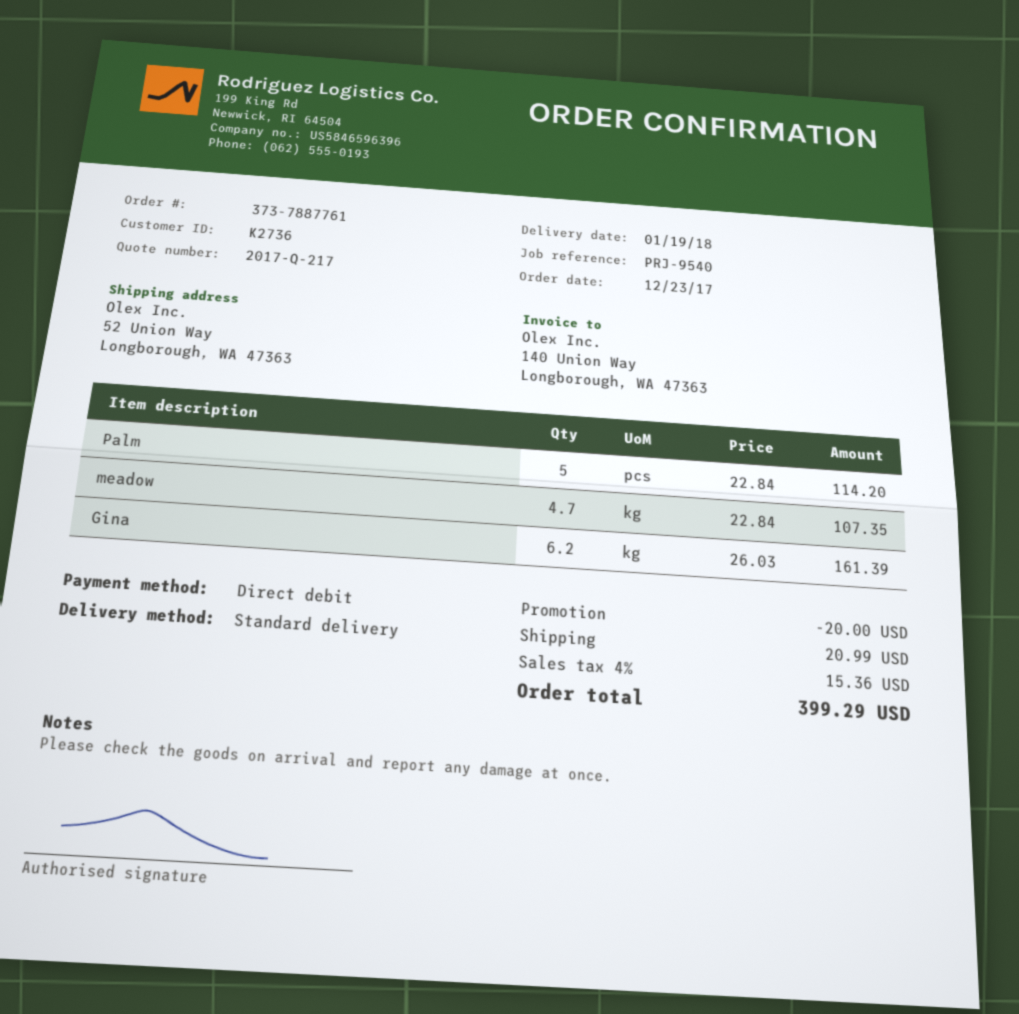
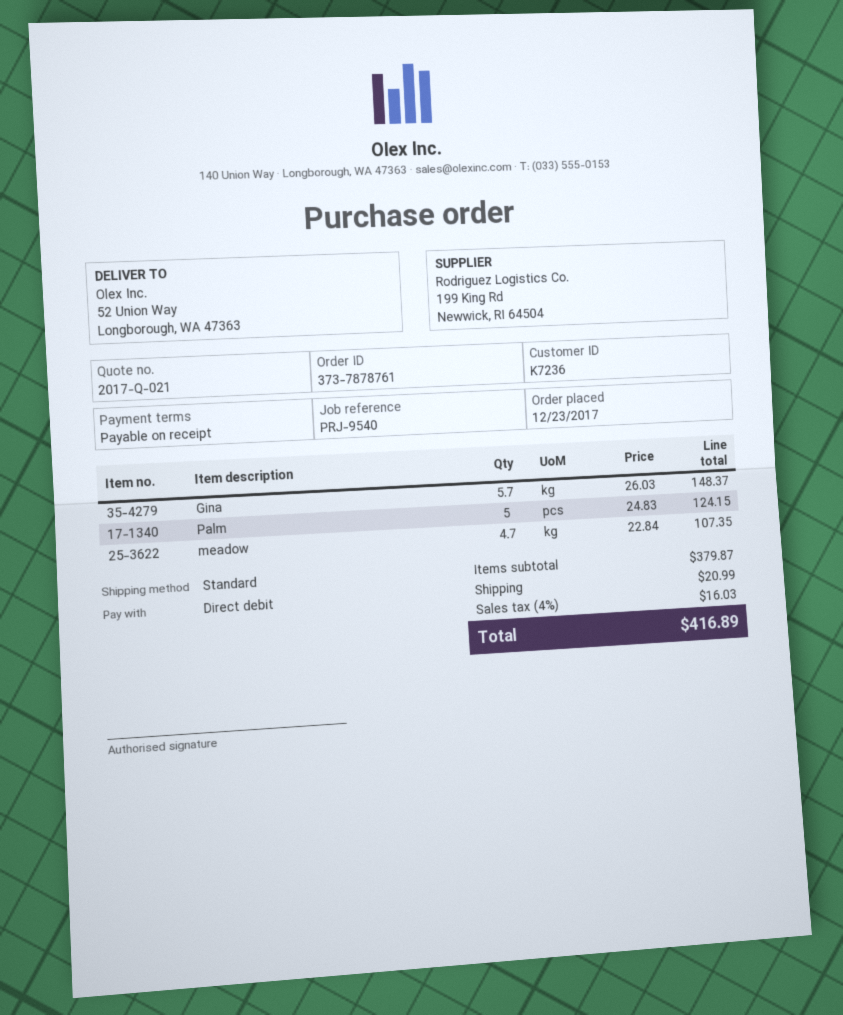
quote number: 2017-Q-217 -> 2017-Q-021
order number: 373-7887761 -> 373-7878761
customer number: K2736 -> K7236
Palm: 5 x 22.84 = 114.20 -> 5 x 24.83 = 124.15
Gina: 6.2 x 26.03 = 161.39 -> 5.7 x 26.03 = 148.37
discount: 20.00 -> none
tax: 4% = 15.36 -> 4% = 16.03
total: 399.29 -> 416.89

